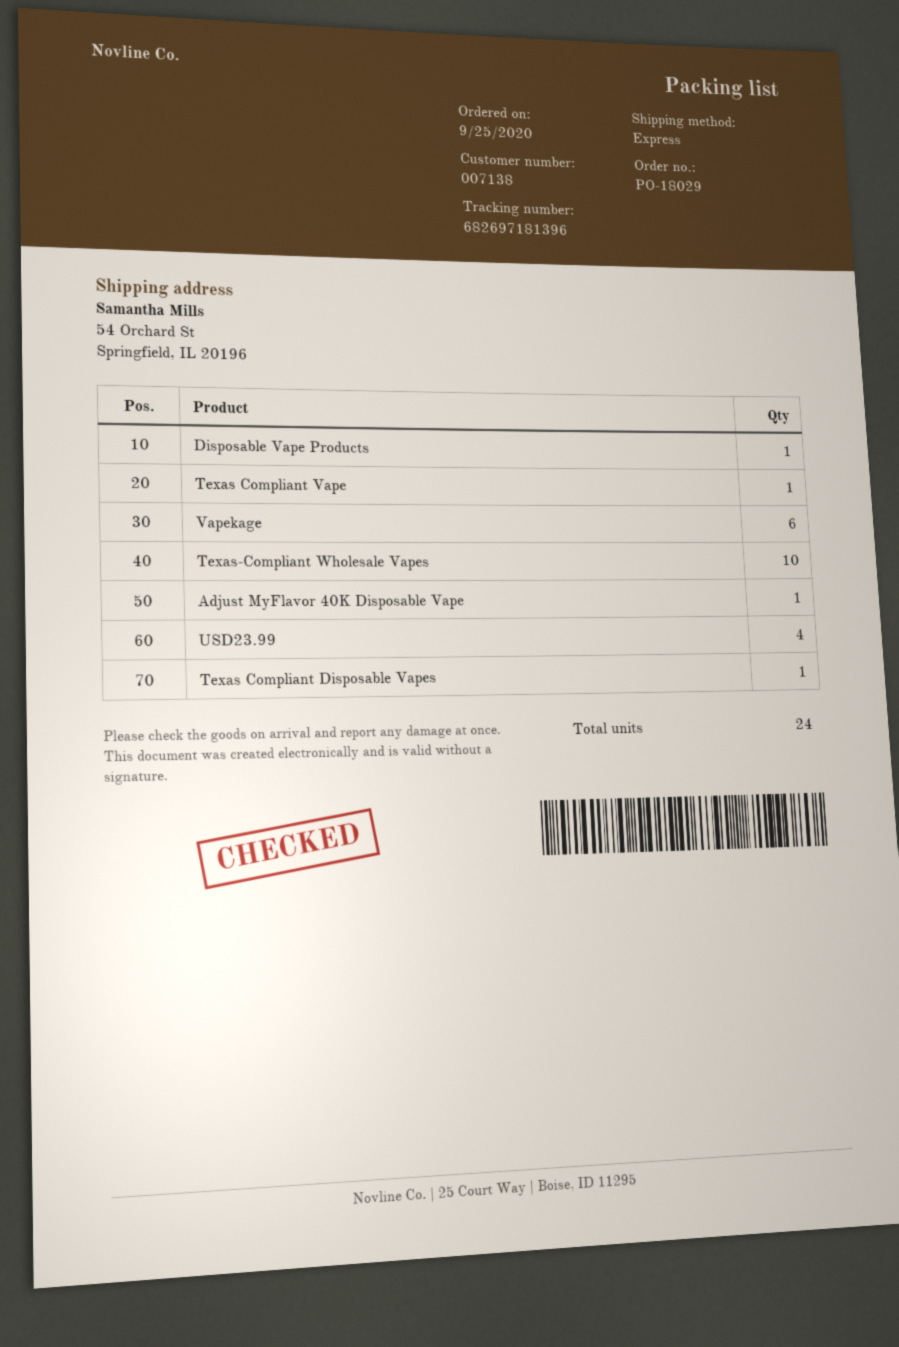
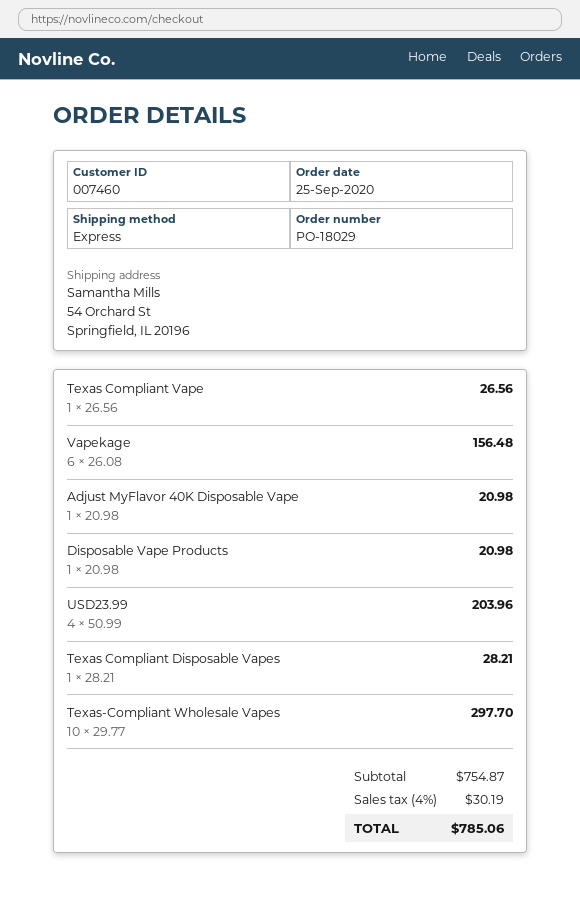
customer number: 007138 -> 007460

